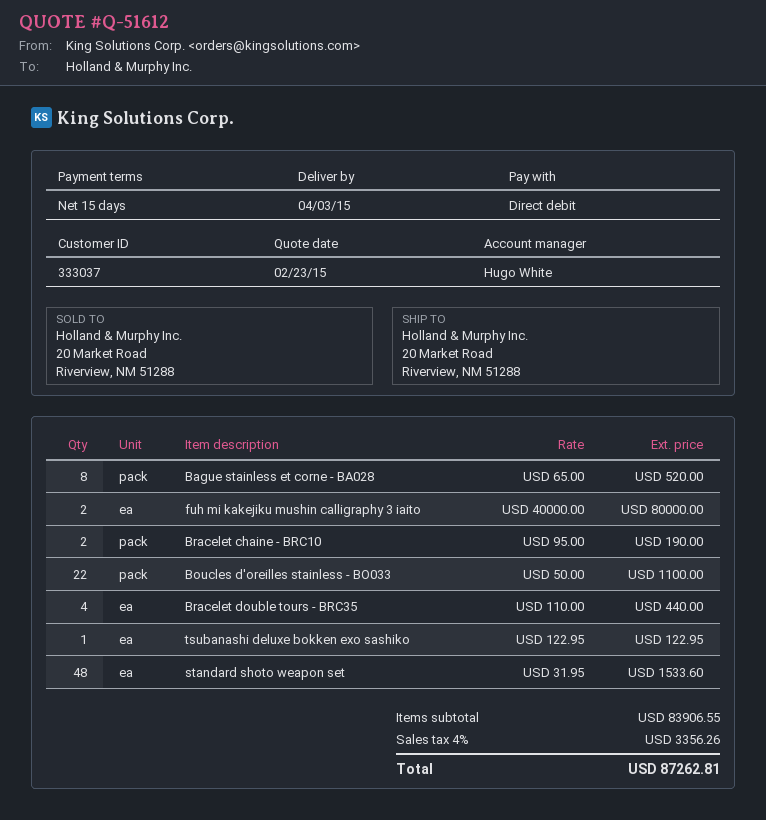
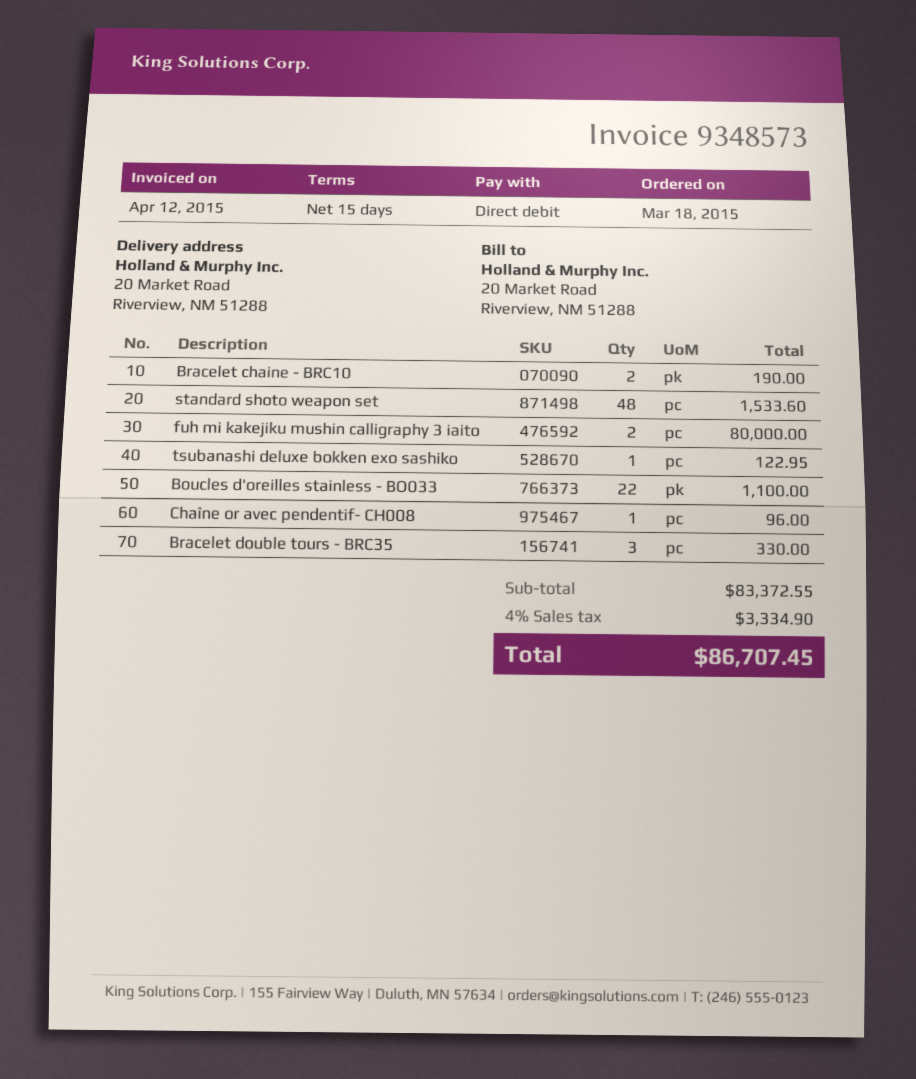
Bague stainless et corne - BA028: 8 for 520.00 -> none
Bracelet double tours - BRC35: 4 for 440.00 -> 3 for 330.00
Chaîne or avec pendentif- CH008: none -> 1 for 96.00
subtotal: 83906.55 -> 83372.55
tax: 4% = 3356.26 -> 4% = 3334.90
total: 87262.81 -> 86707.45

